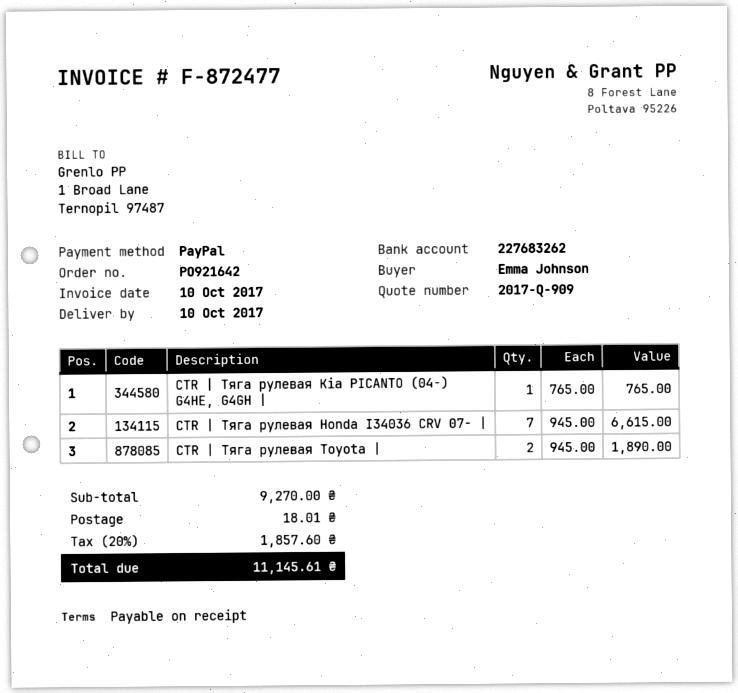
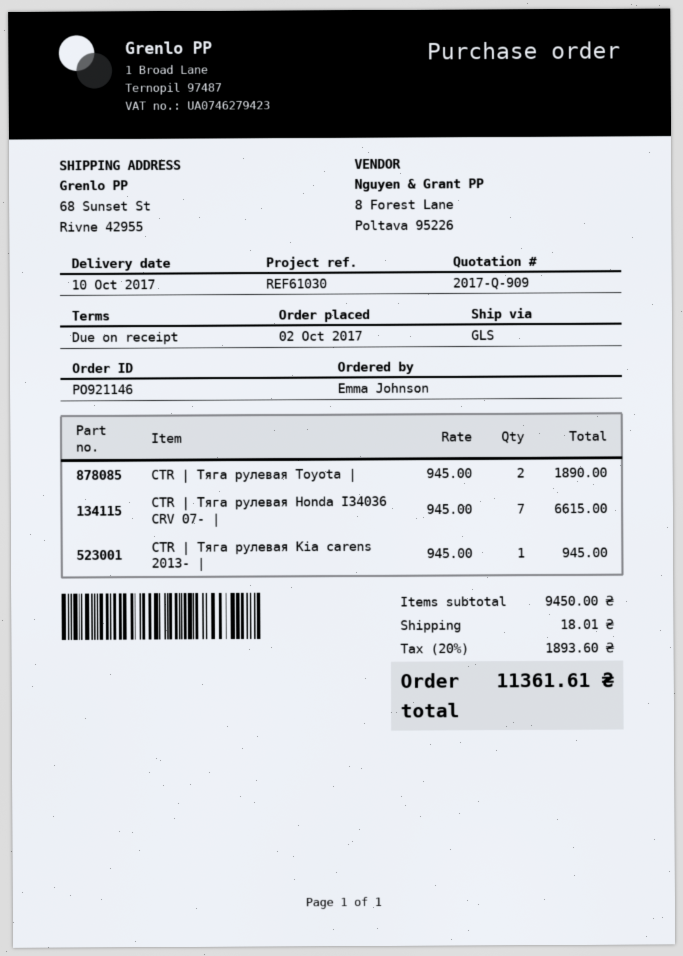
order number: PO921642 -> PO921146
CTR | Тяга рулевая Kia PICANTO (04-) G4HE, G4GH |: 1 x 765.00 = 765.00 -> none
CTR | Тяга рулевая Kia carens 2013- |: none -> 1 x 945.00 = 945.00
subtotal: 9270.00 -> 9450.00
tax: 20% = 1857.60 -> 20% = 1893.60
total: 11145.61 -> 11361.61

